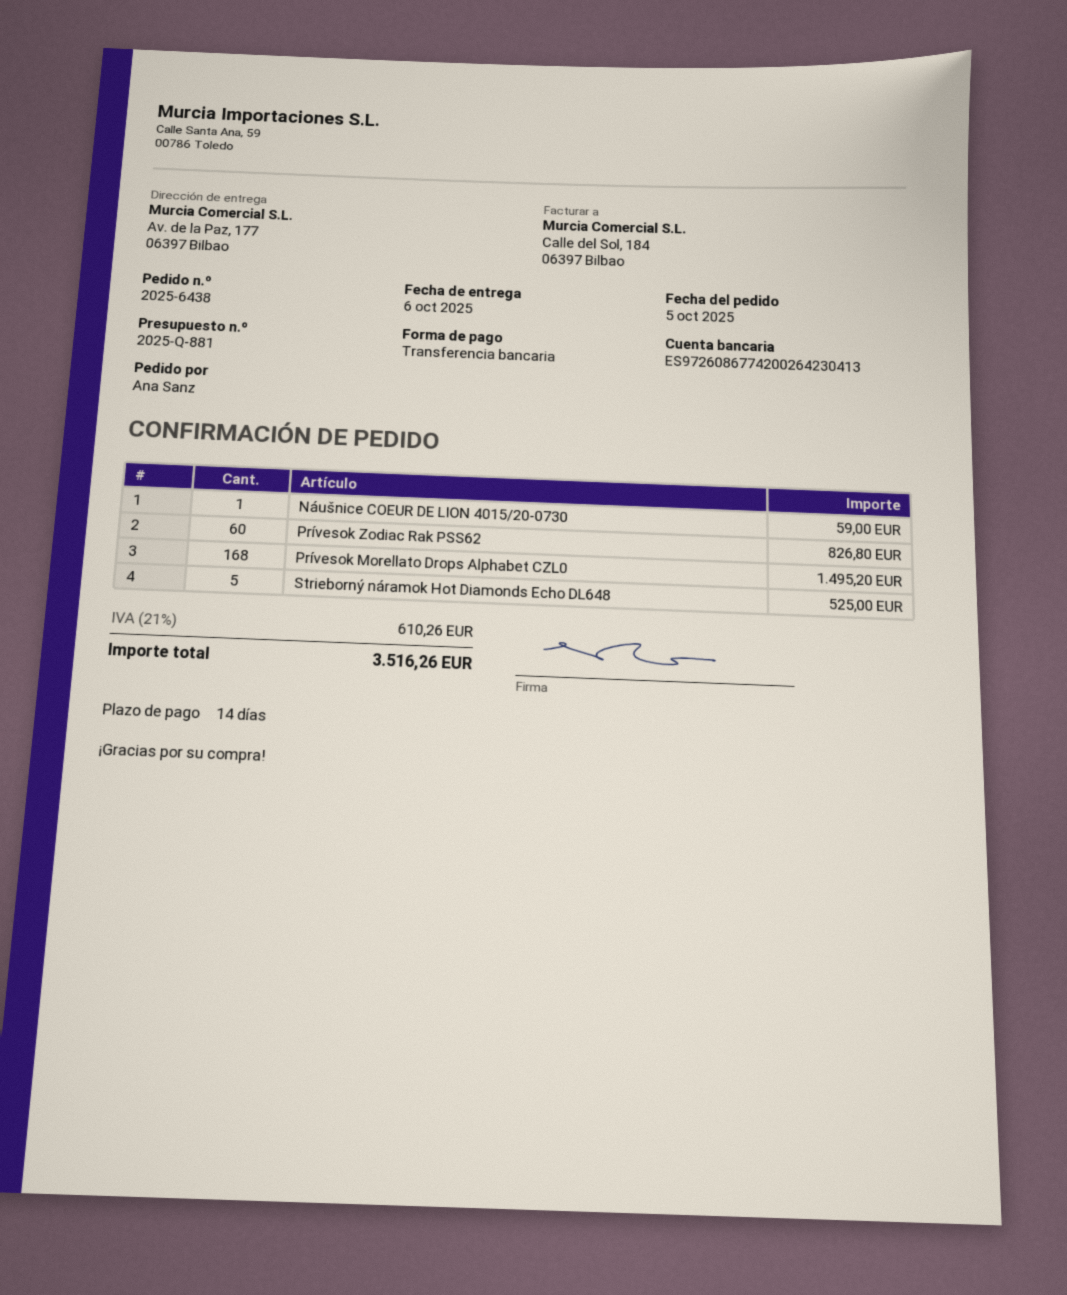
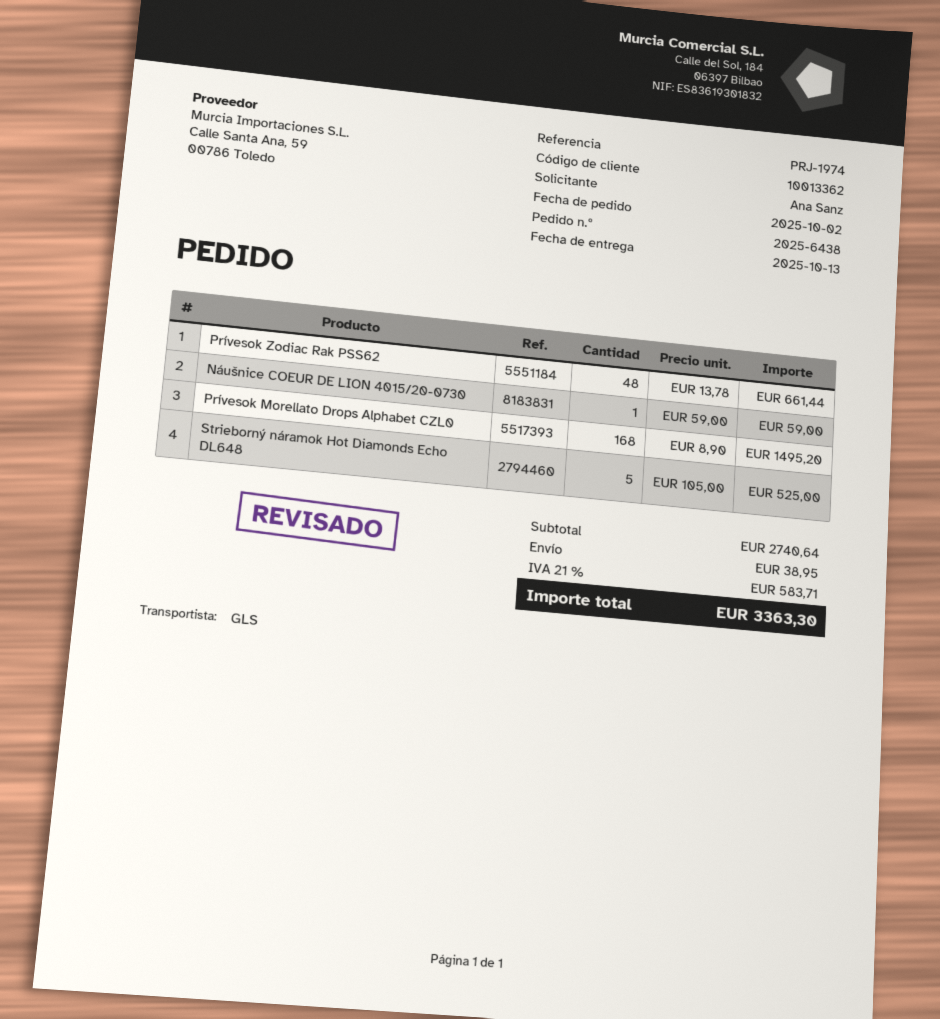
order date: 2025-10-05 -> 2025-10-02
delivery date: 2025-10-06 -> 2025-10-13
Prívesok Zodiac Rak PSS62: 60 for 826.80 -> 48 for 661.44
shipping: none -> 38.95
tax: 21% = 610.26 -> 21% = 583.71
total: 3516.26 -> 3363.30

